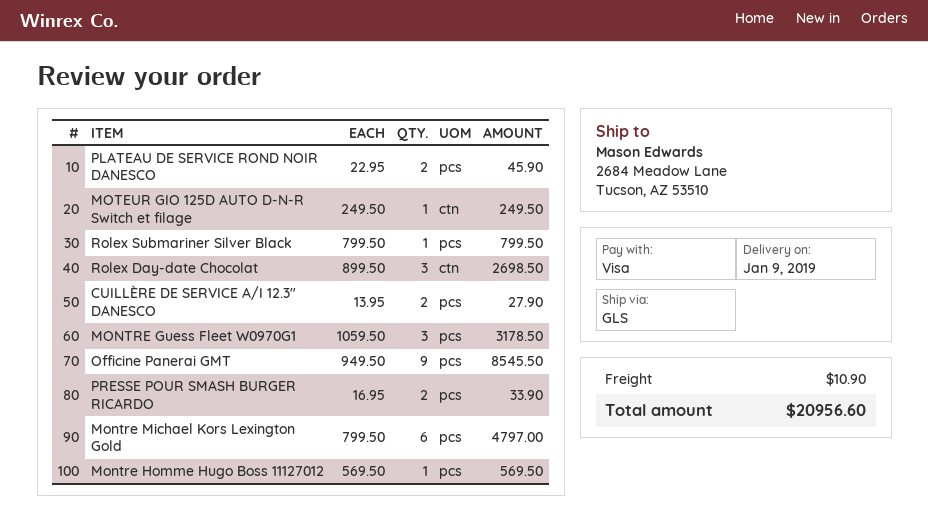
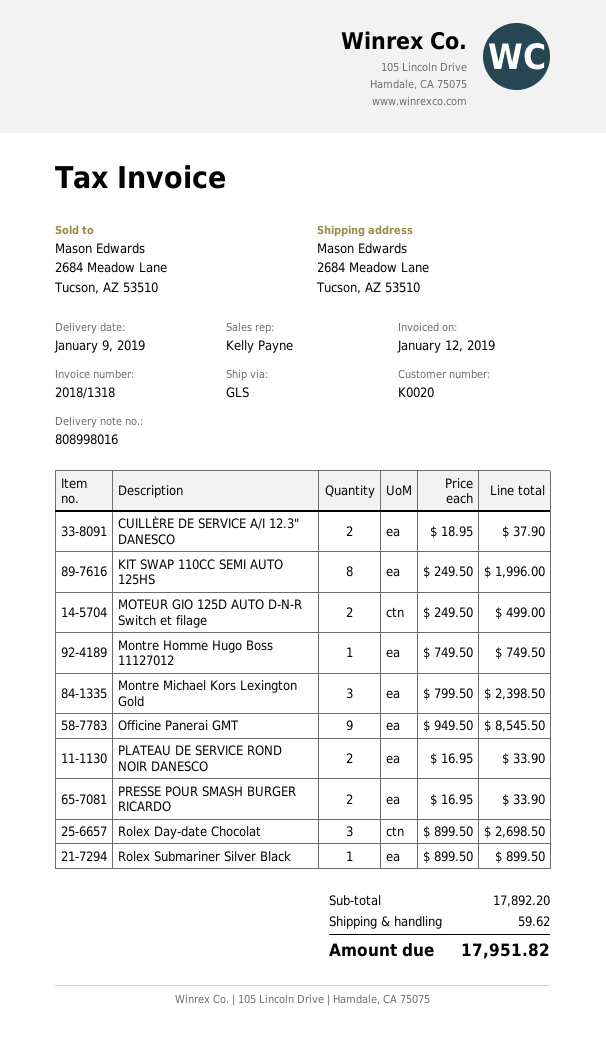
PLATEAU DE SERVICE ROND NOIR DANESCO: 2 x 22.95 = 45.90 -> 2 x 16.95 = 33.90
MOTEUR GIO 125D AUTO D-N-R Switch et filage: 1 x 249.50 = 249.50 -> 2 x 249.50 = 499.00
Rolex Submariner Silver Black: 1 x 799.50 = 799.50 -> 1 x 899.50 = 899.50
CUILLÈRE DE SERVICE A/I 12.3" DANESCO: 2 x 13.95 = 27.90 -> 2 x 18.95 = 37.90
MONTRE Guess Fleet W0970G1: 3 x 1059.50 = 3178.50 -> none
Montre Michael Kors Lexington Gold: 6 x 799.50 = 4797.00 -> 3 x 799.50 = 2398.50
Montre Homme Hugo Boss 11127012: 1 x 569.50 = 569.50 -> 1 x 749.50 = 749.50
KIT SWAP 110CC SEMI AUTO 125HS: none -> 8 x 249.50 = 1996.00
shipping: 10.90 -> 59.62
total: 20956.60 -> 17951.82

